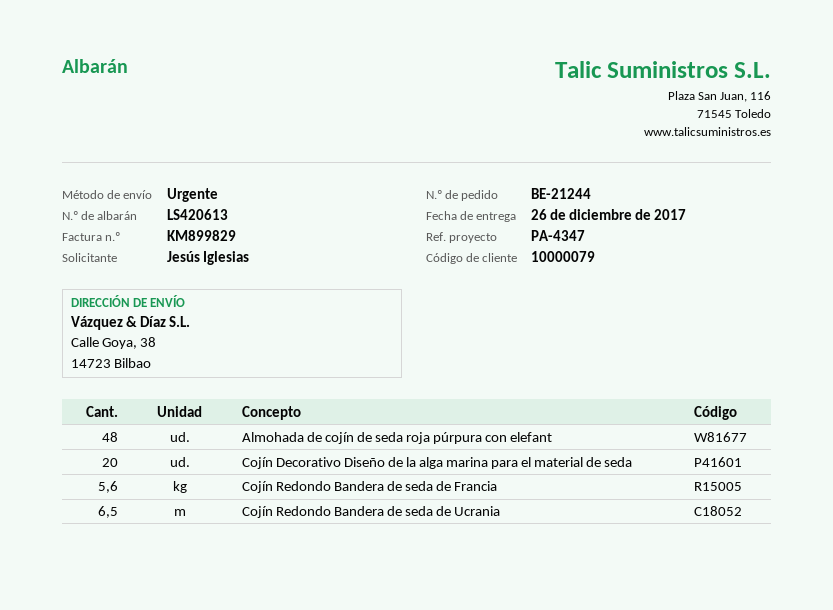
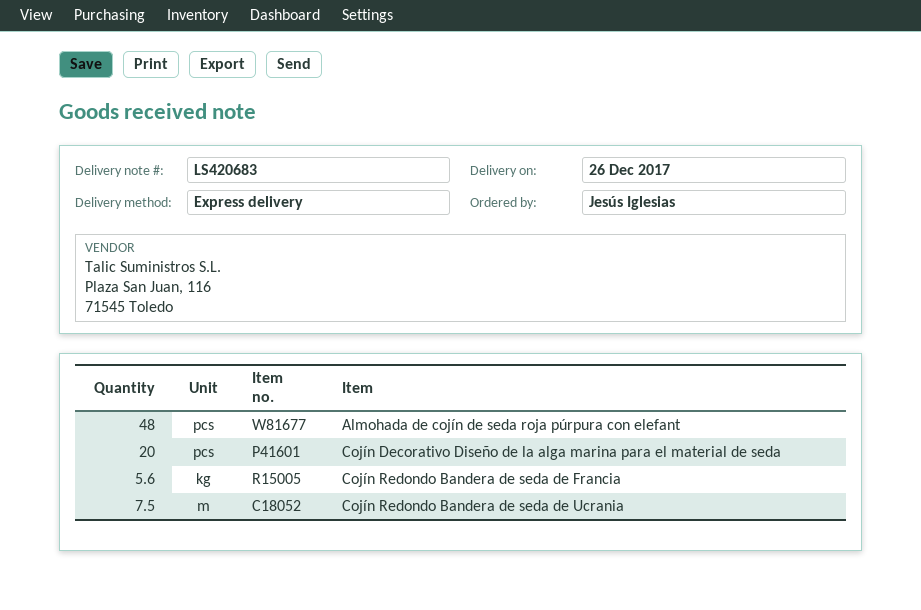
delivery note number: LS420613 -> LS420683
Cojín Redondo Bandera de seda de Ucrania: 6.5 -> 7.5

